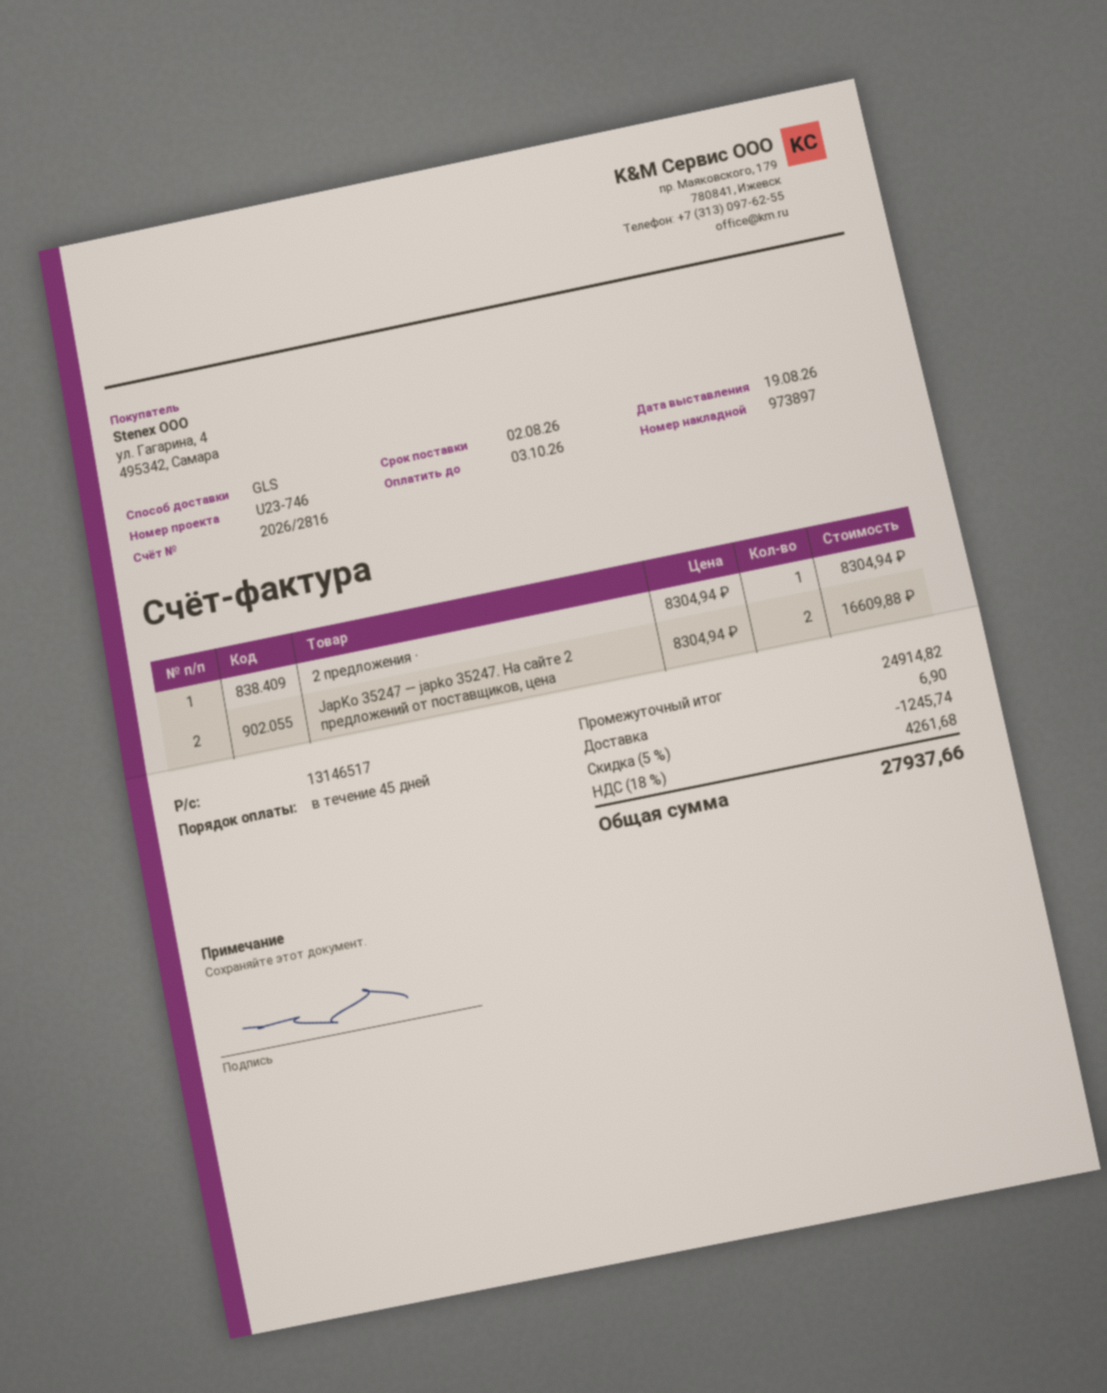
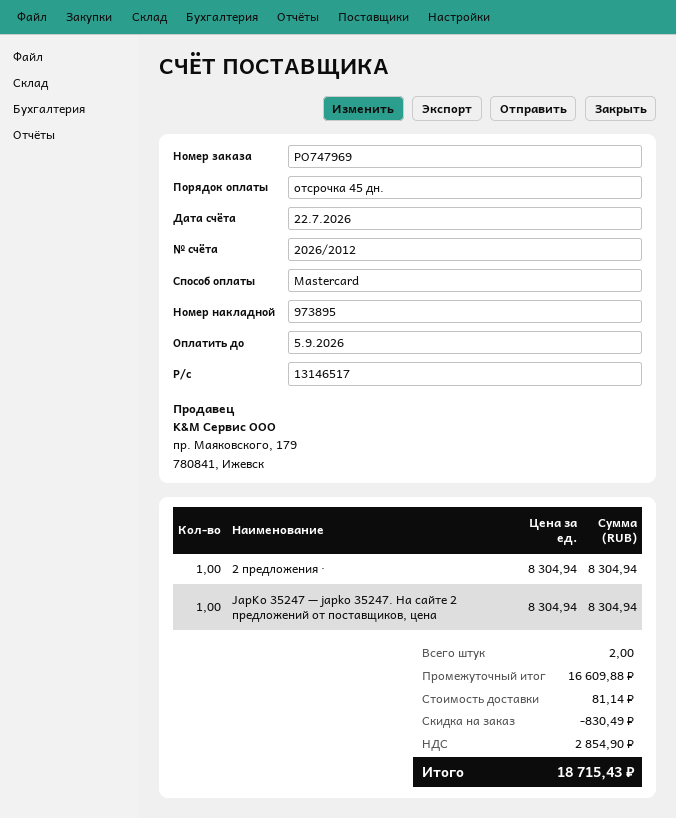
delivery note number: 973897 -> 973895
invoice number: 2026/2816 -> 2026/2012
invoice date: 2026-08-19 -> 2026-07-22
due date: 2026-10-03 -> 2026-09-05
JapKo 35247 — japko 35247. На сайте 2 предложений от поставщиков, цена: 2 x 8304.94 = 16609.88 -> 1 x 8304.94 = 8304.94
subtotal: 24914.82 -> 16609.88
discount: 1245.74 -> 830.49
shipping: 6.90 -> 81.14
tax: 4261.68 -> 2854.90
total: 27937.66 -> 18715.43

